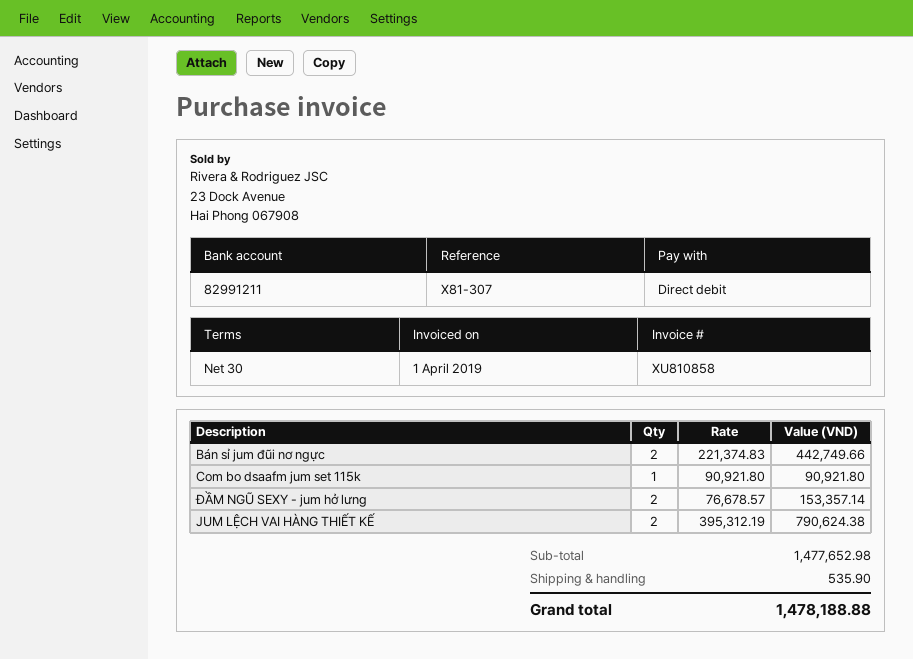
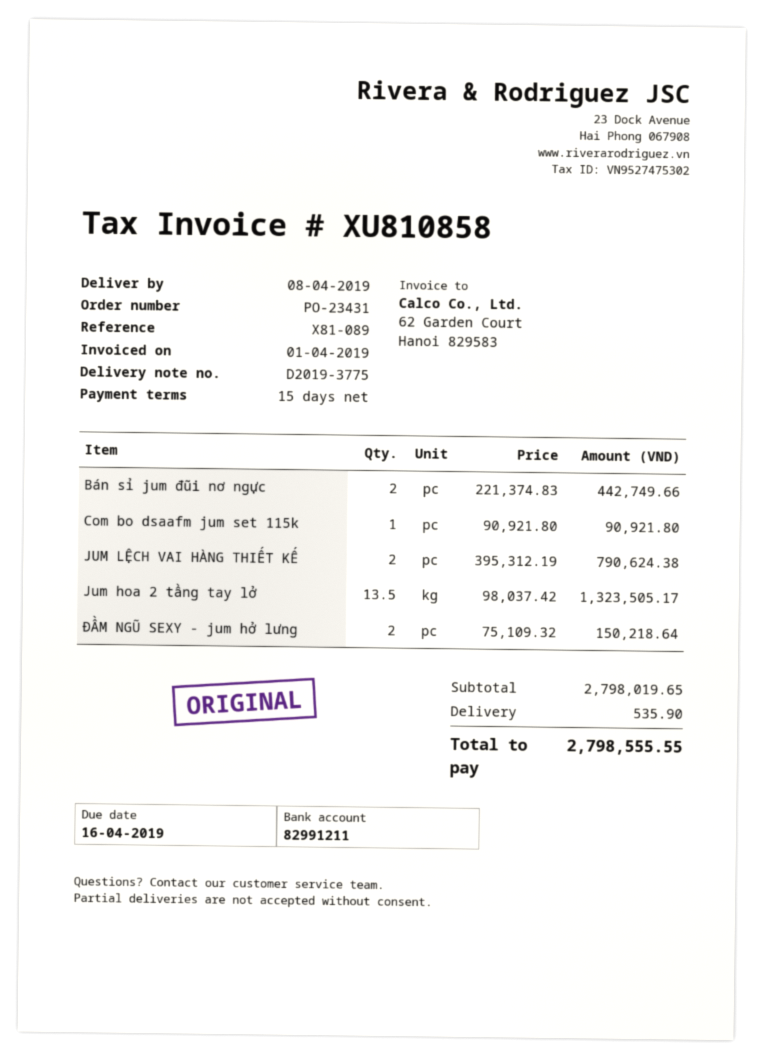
payment terms: 30 days -> 15 days
reference: X81-307 -> X81-089
ĐẦM NGŨ SEXY - jum hở lưng: 2 x 76678.57 = 153357.14 -> 2 x 75109.32 = 150218.64
Jum hoa 2 tầng tay lở: none -> 13.5 x 98037.42 = 1323505.17
subtotal: 1477652.98 -> 2798019.65
total: 1478188.88 -> 2798555.55

